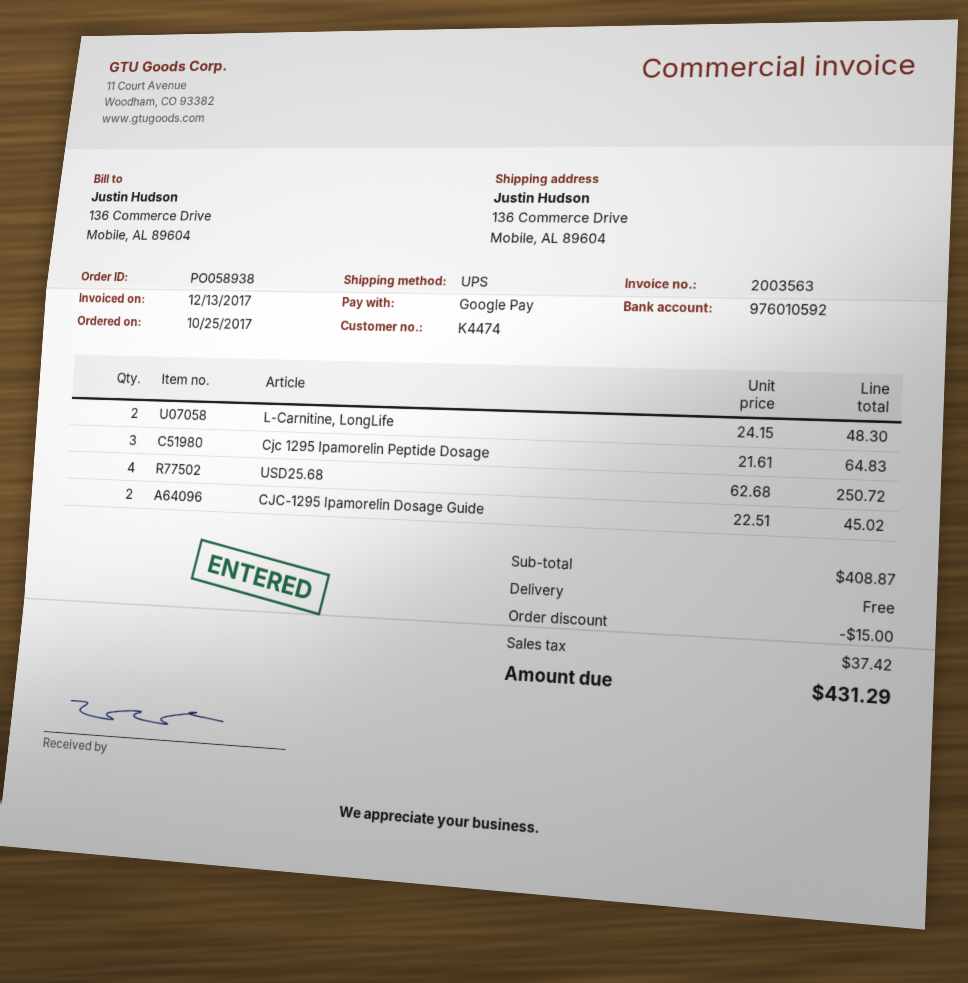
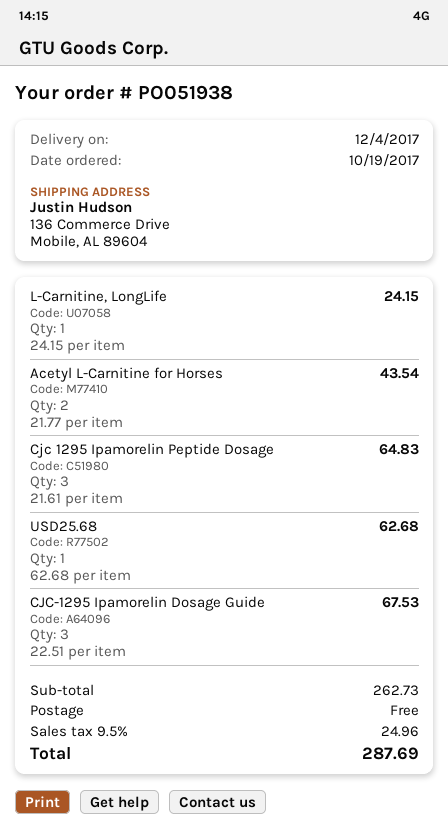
order number: PO058938 -> PO051938
order date: 2017-10-25 -> 2017-10-19
L-Carnitine, LongLife: 2 x 24.15 = 48.30 -> 1 x 24.15 = 24.15
USD25.68: 4 x 62.68 = 250.72 -> 1 x 62.68 = 62.68
CJC-1295 Ipamorelin Dosage Guide: 2 x 22.51 = 45.02 -> 3 x 22.51 = 67.53
Acetyl L-Carnitine for Horses: none -> 2 x 21.77 = 43.54
subtotal: 408.87 -> 262.73
discount: 15.00 -> none
tax: 37.42 -> 24.96
total: 431.29 -> 287.69

